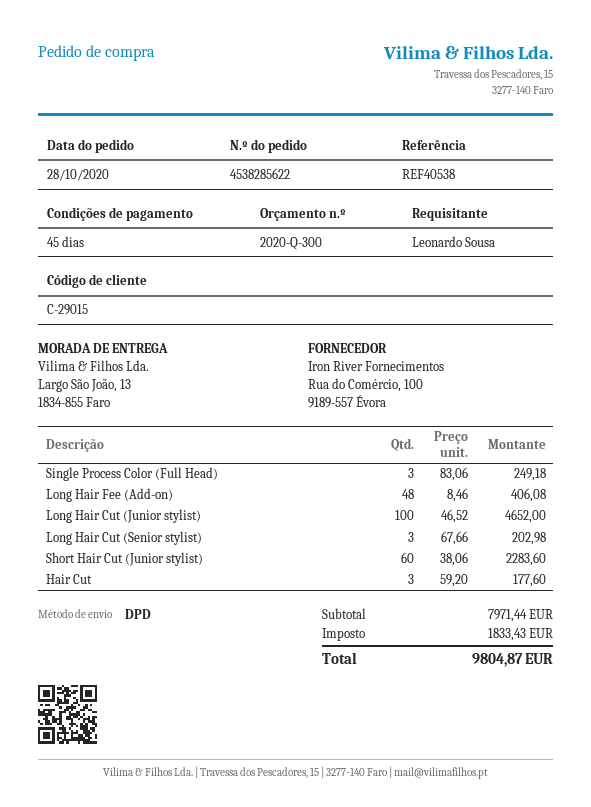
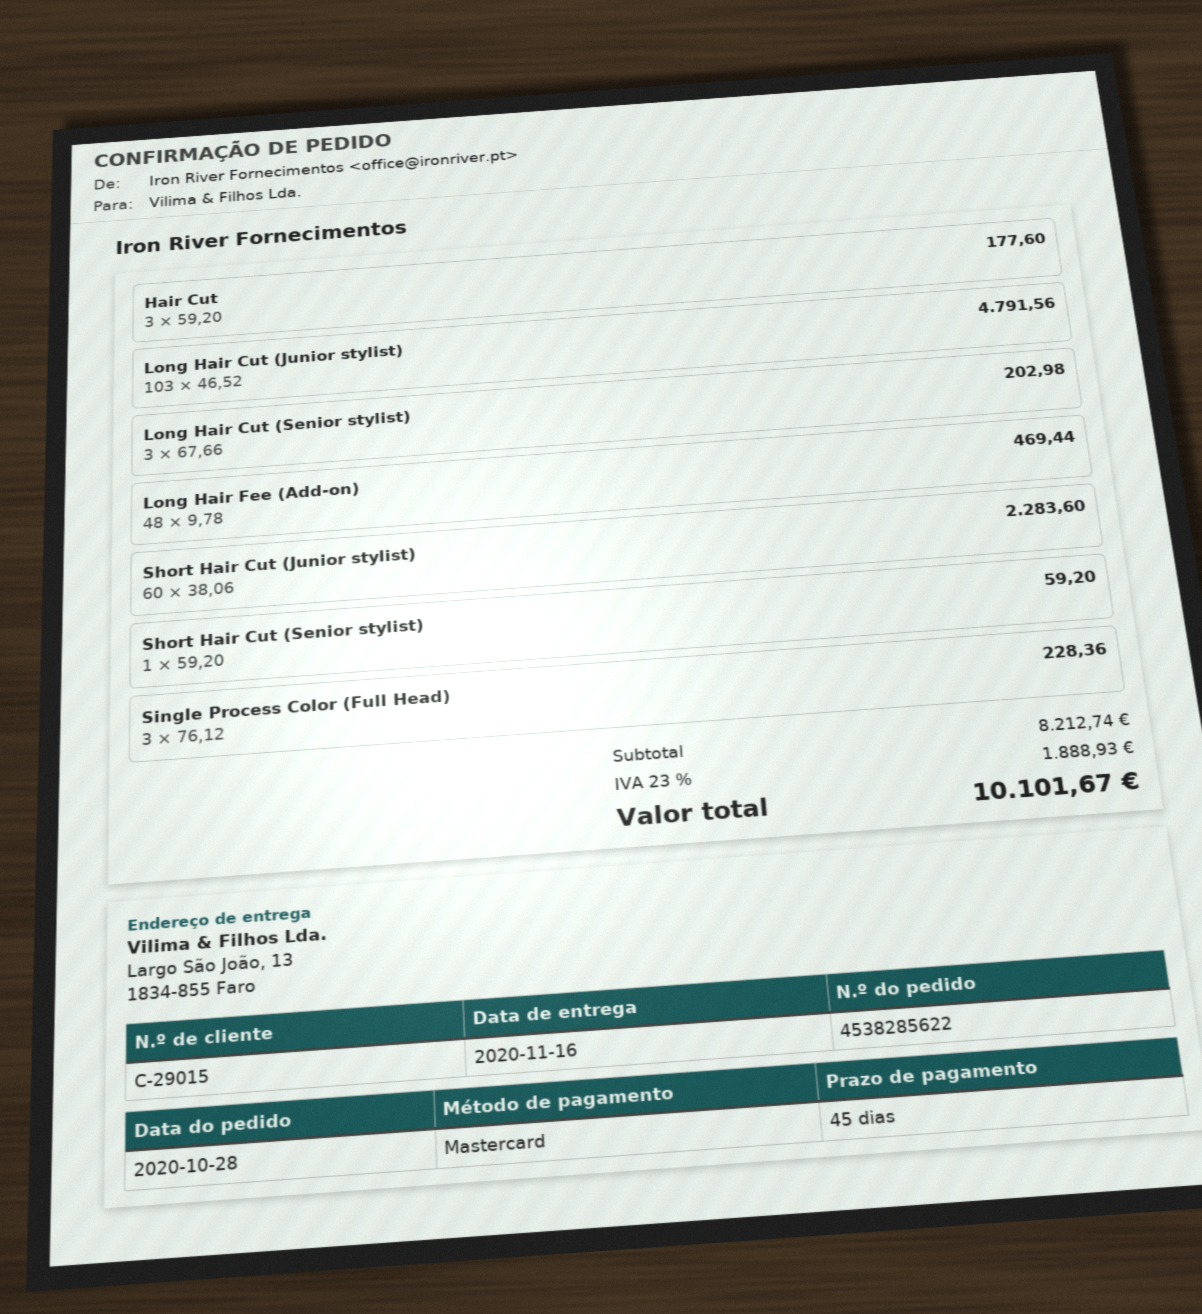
Single Process Color (Full Head): 3 x 83.06 = 249.18 -> 3 x 76.12 = 228.36
Long Hair Fee (Add-on): 48 x 8.46 = 406.08 -> 48 x 9.78 = 469.44
Long Hair Cut (Junior stylist): 100 x 46.52 = 4652.00 -> 103 x 46.52 = 4791.56
Short Hair Cut (Senior stylist): none -> 1 x 59.20 = 59.20
subtotal: 7971.44 -> 8212.74
tax: 1833.43 -> 1888.93
total: 9804.87 -> 10101.67

